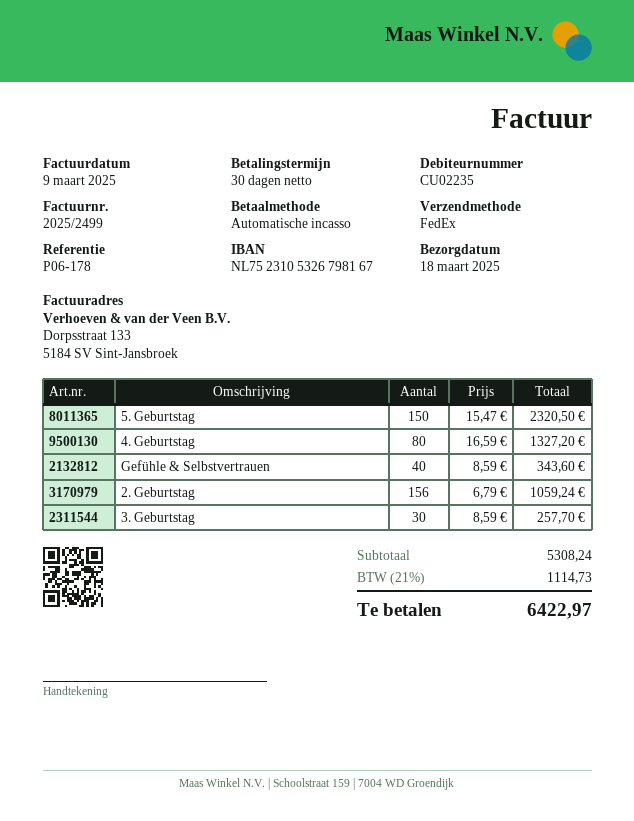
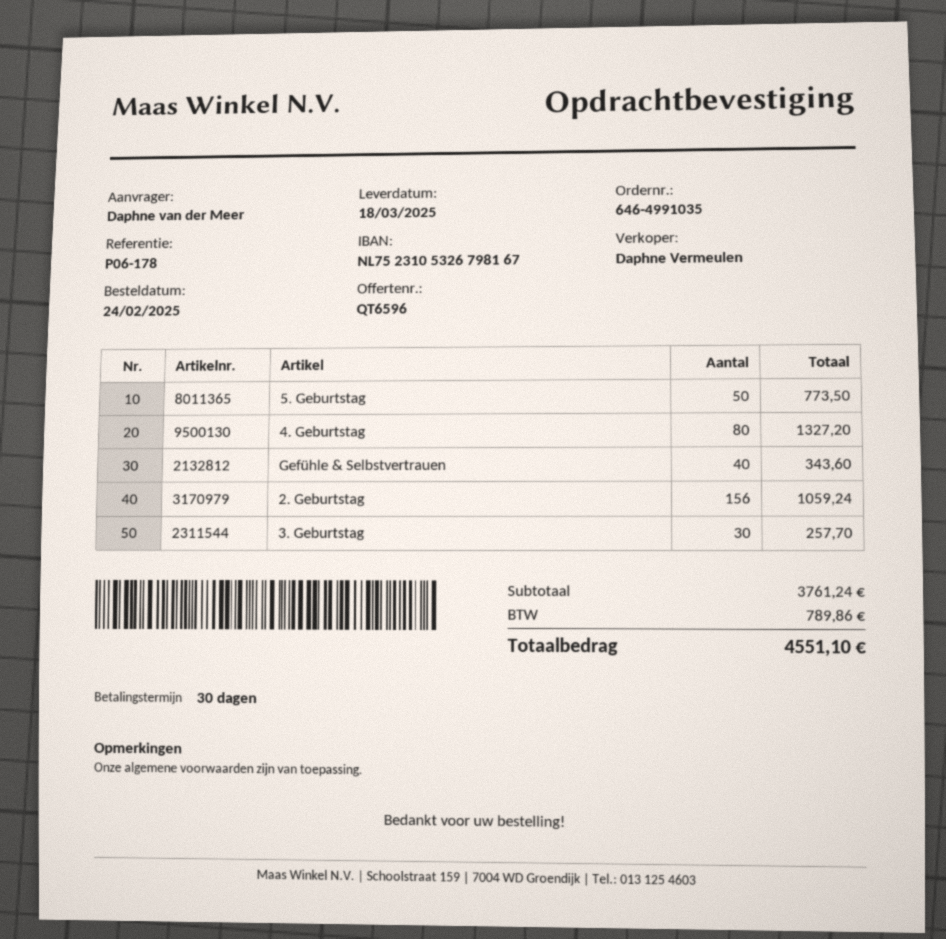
5. Geburtstag: 150 for 2320.50 -> 50 for 773.50
subtotal: 5308.24 -> 3761.24
tax: 1114.73 -> 789.86
total: 6422.97 -> 4551.10

